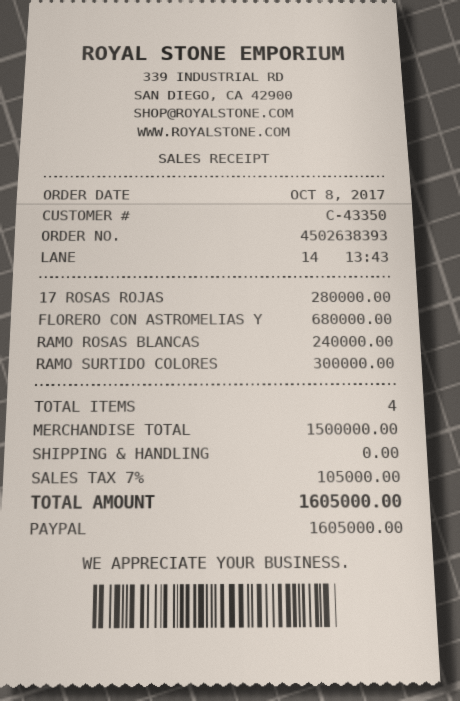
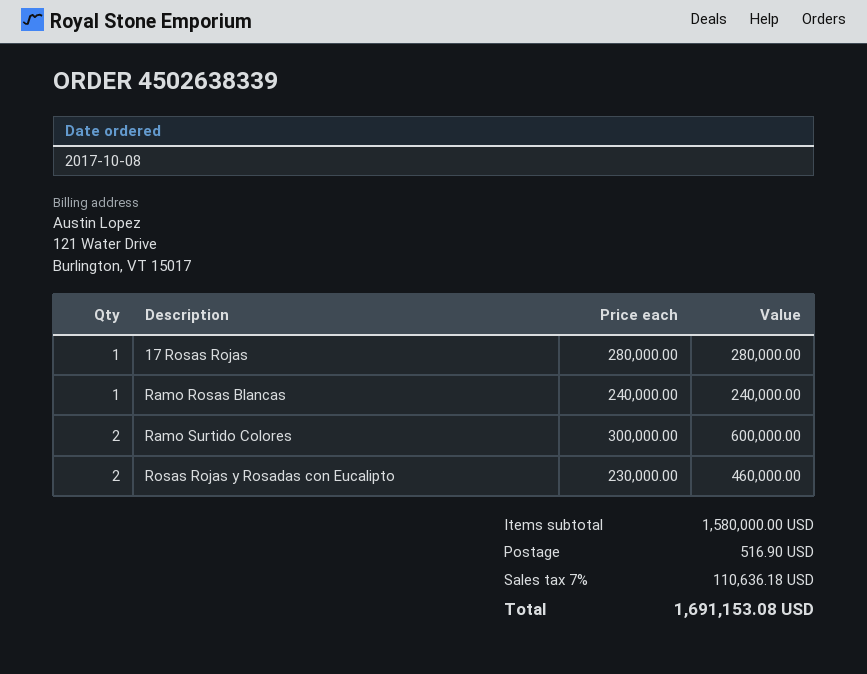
order number: 4502638393 -> 4502638339
FLORERO CON ASTROMELIAS Y: 1 x 680000.00 = 680000.00 -> none
RAMO SURTIDO COLORES: 1 x 300000.00 = 300000.00 -> 2 x 300000.00 = 600000.00
Rosas Rojas y Rosadas con Eucalipto: none -> 2 x 230000.00 = 460000.00
subtotal: 1500000.00 -> 1580000.00
shipping: 0.00 -> 516.90
tax: 7% = 105000.00 -> 7% = 110636.18
total: 1605000.00 -> 1691153.08

